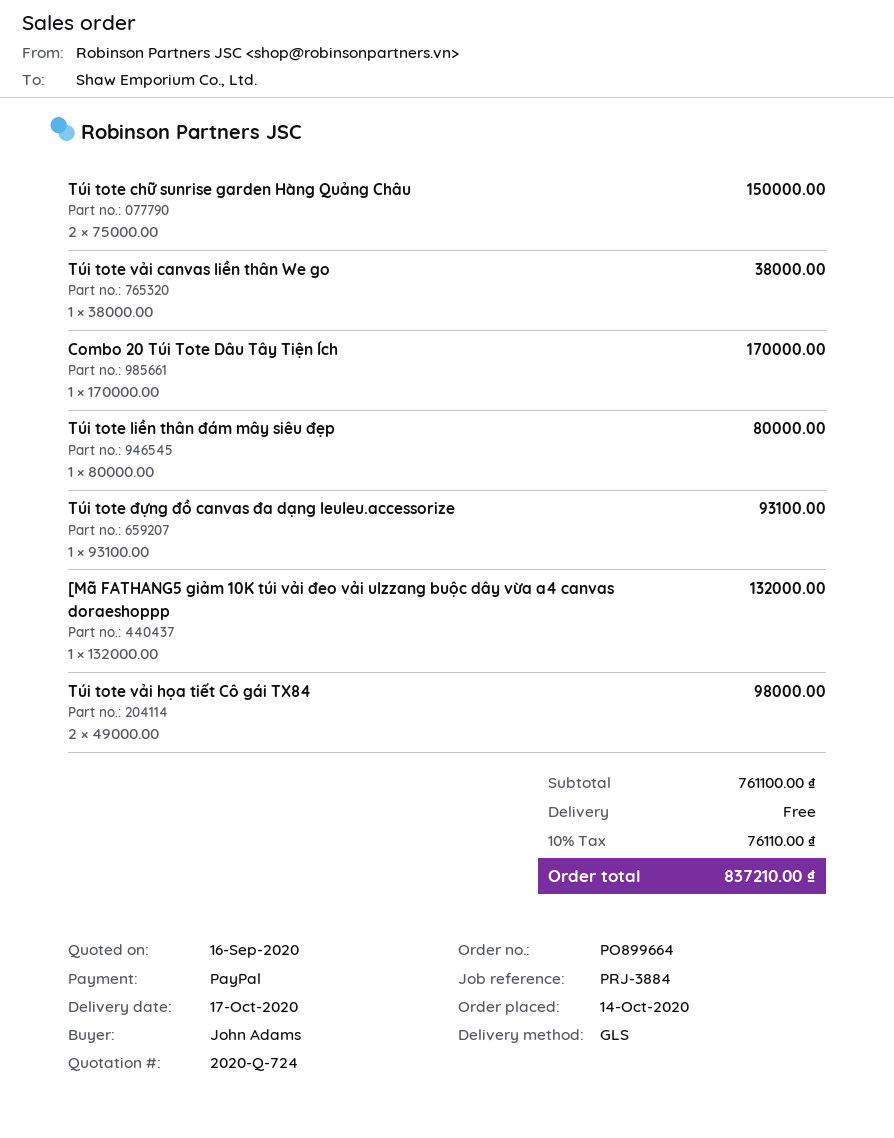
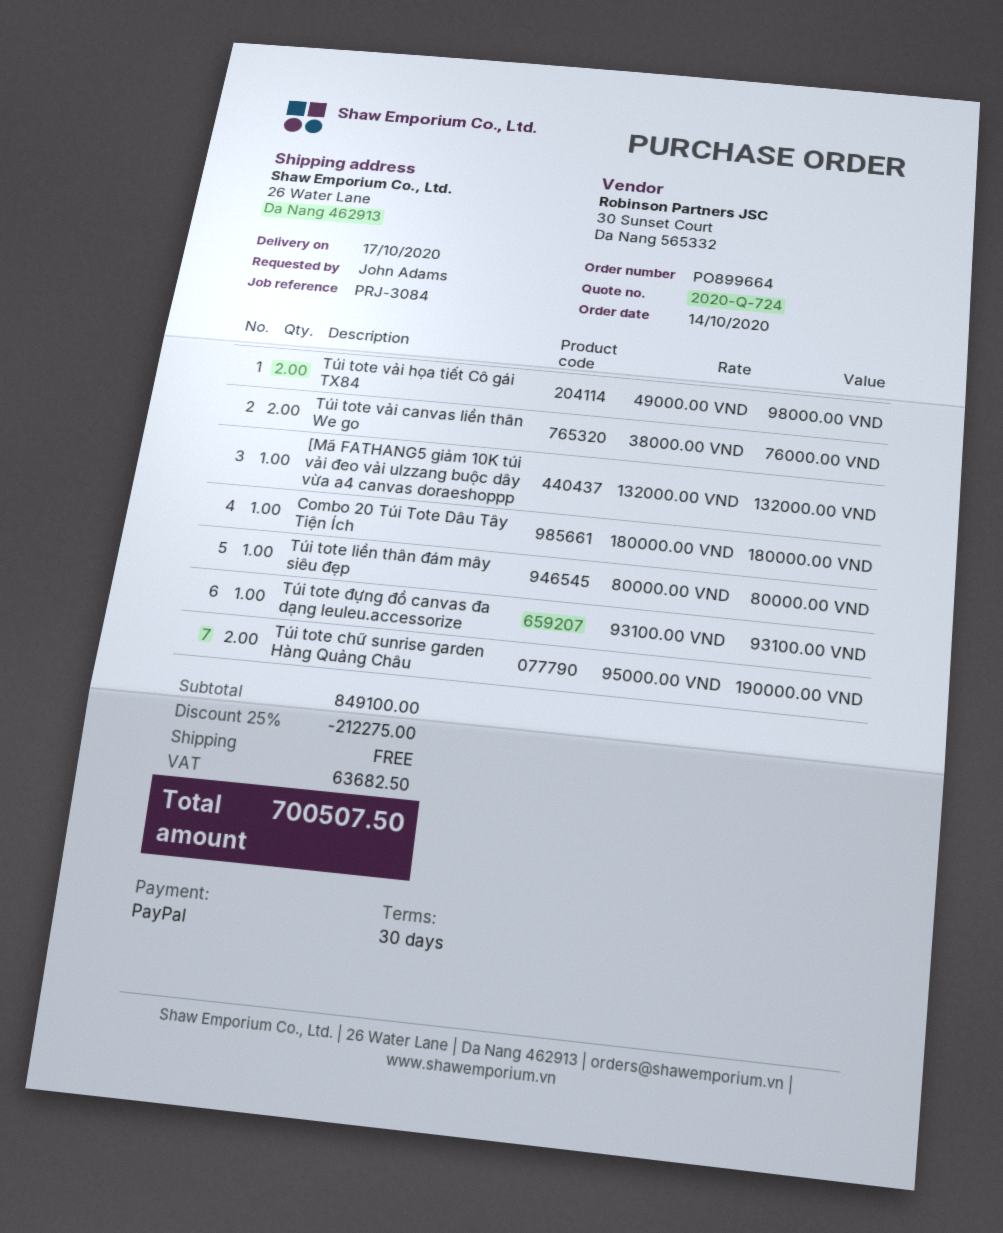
reference: PRJ-3884 -> PRJ-3084
Túi tote chữ sunrise garden Hàng Quảng Châu: 2 x 75000.00 = 150000.00 -> 2 x 95000.00 = 190000.00
Túi tote vải canvas liền thân We go: 1 x 38000.00 = 38000.00 -> 2 x 38000.00 = 76000.00
Combo 20 Túi Tote Dâu Tây Tiện Ích: 1 x 170000.00 = 170000.00 -> 1 x 180000.00 = 180000.00
subtotal: 761100.00 -> 849100.00
discount: none -> 25% = 212275.00
tax: 76110.00 -> 63682.50
total: 837210.00 -> 700507.50

